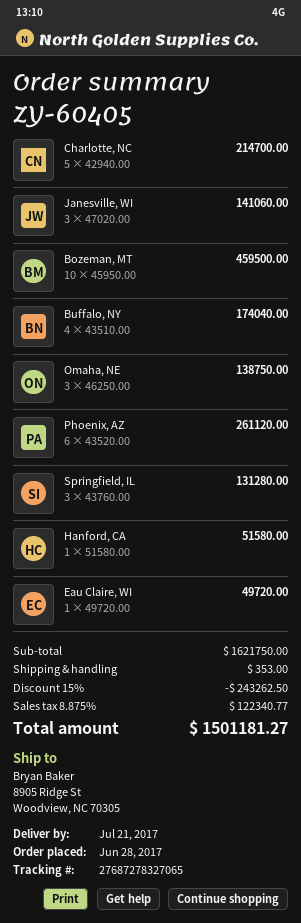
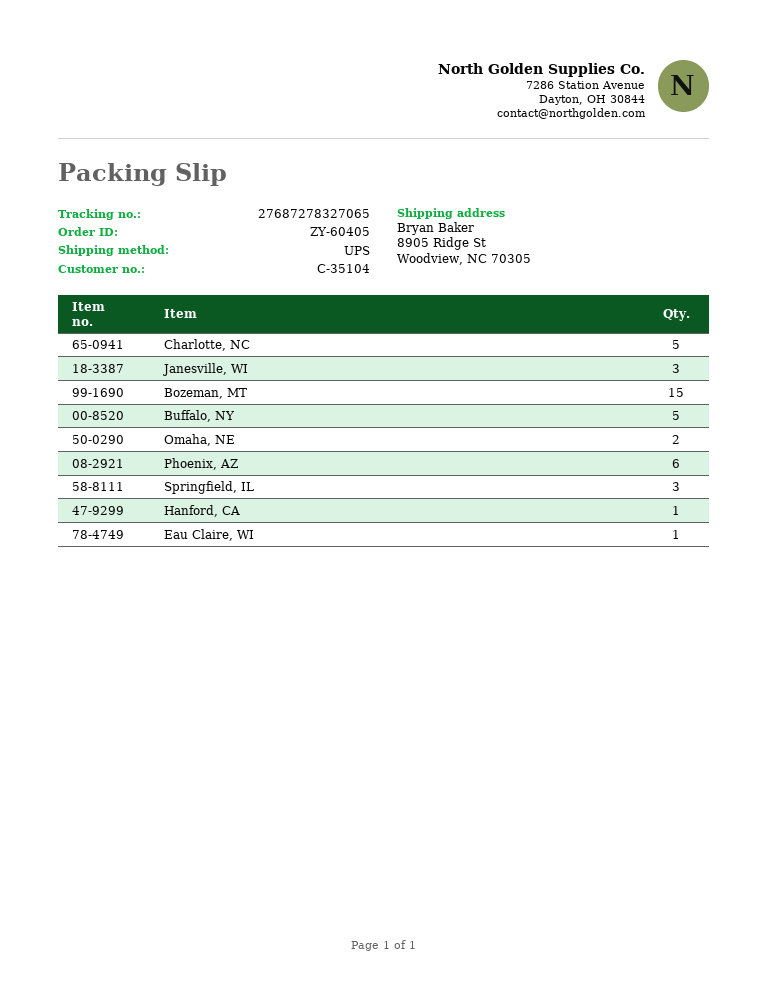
Bozeman, MT: 10 -> 15
Buffalo, NY: 4 -> 5
Omaha, NE: 3 -> 2

